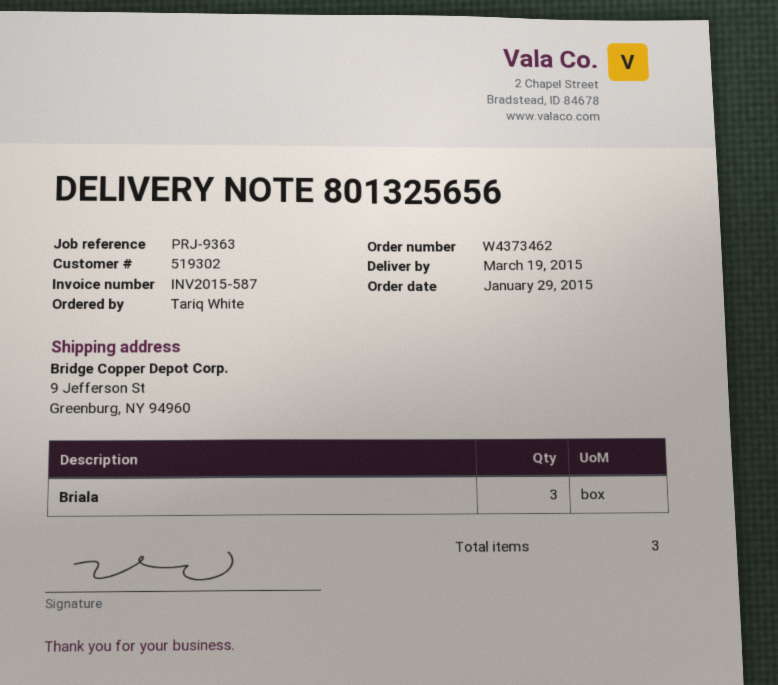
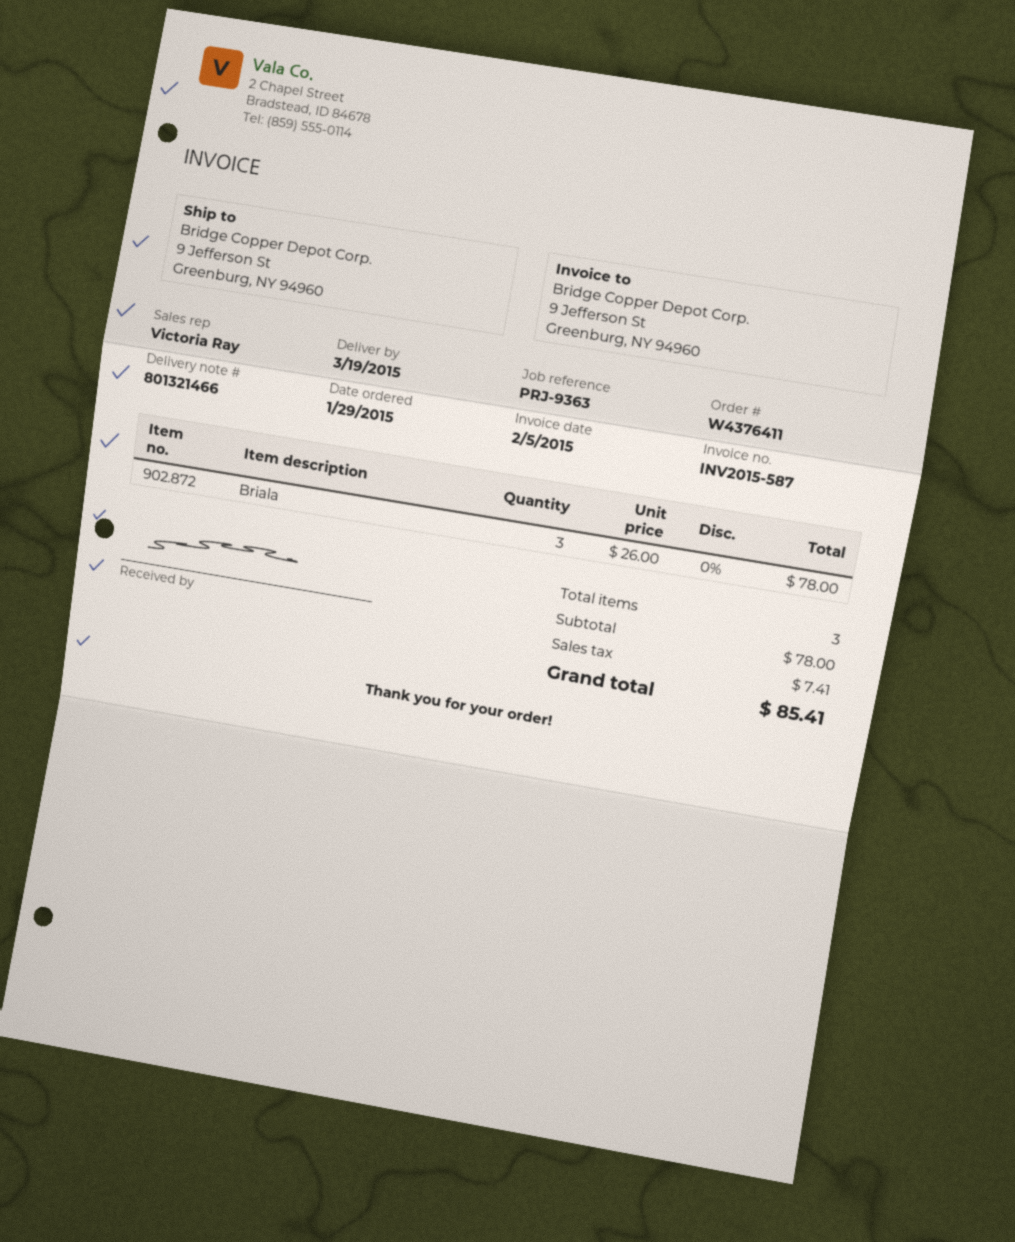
order number: W4373462 -> W4376411
delivery note number: 801325656 -> 801321466

